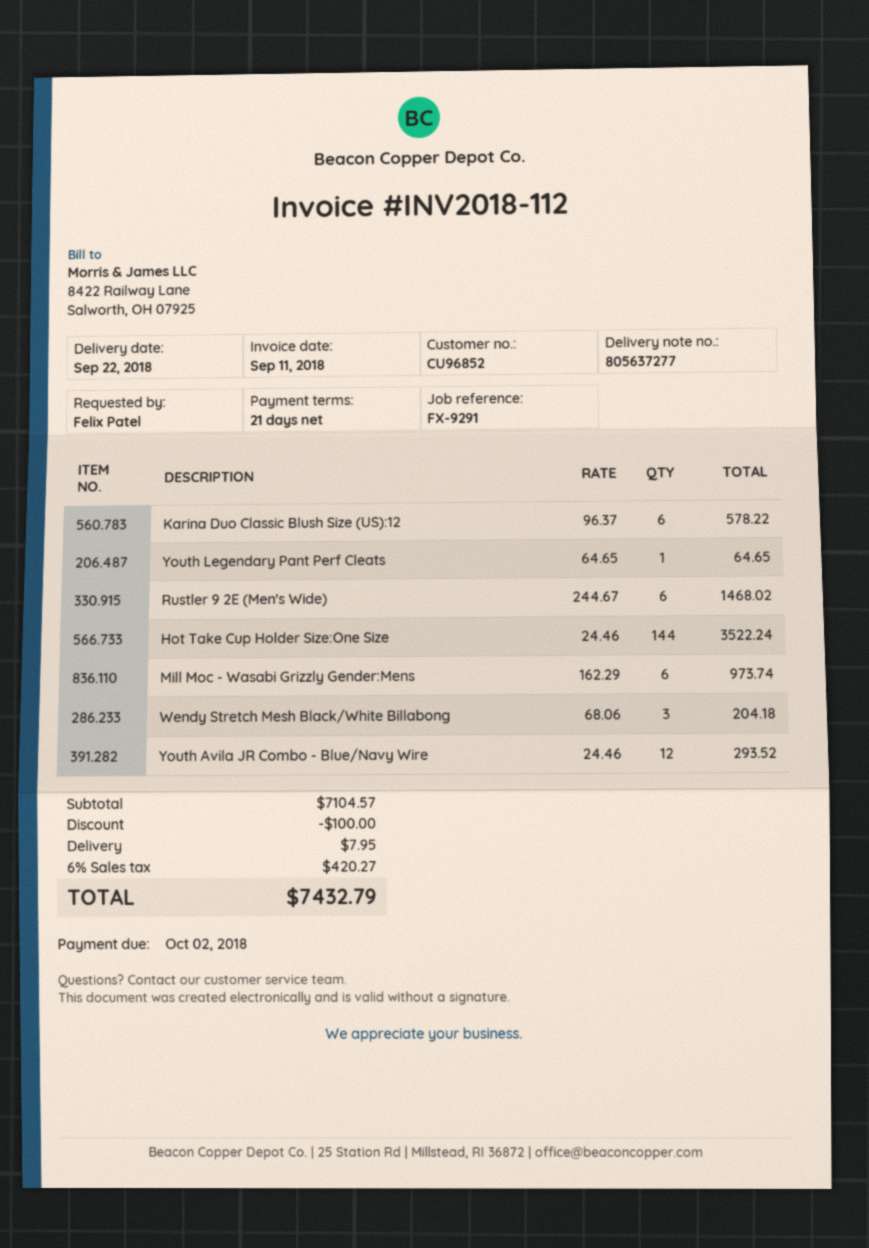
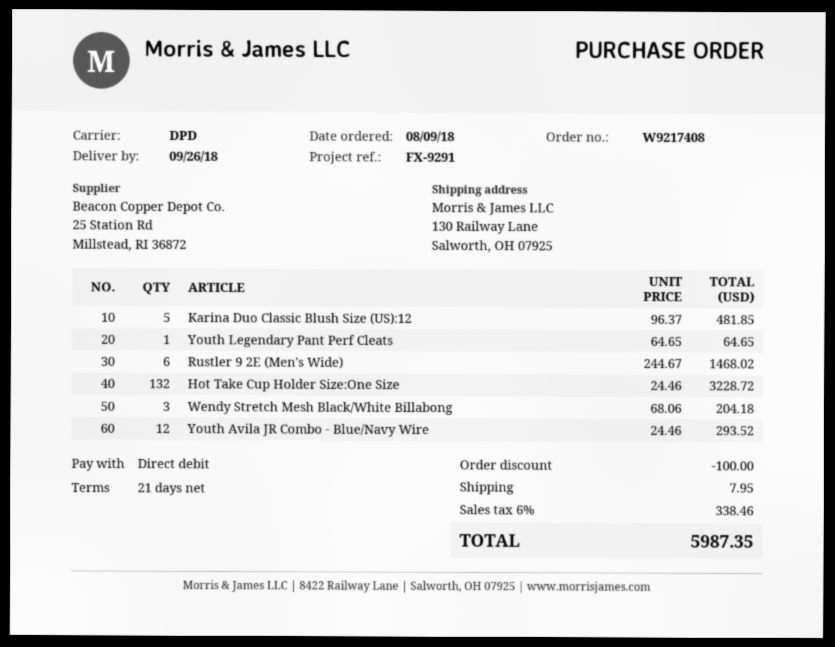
delivery date: 2018-09-22 -> 2018-09-26
Karina Duo Classic Blush Size (US):12: 6 x 96.37 = 578.22 -> 5 x 96.37 = 481.85
Hot Take Cup Holder Size:One Size: 144 x 24.46 = 3522.24 -> 132 x 24.46 = 3228.72
Mill Moc - Wasabi Grizzly Gender:Mens: 6 x 162.29 = 973.74 -> none
tax: 6% = 420.27 -> 6% = 338.46
total: 7432.79 -> 5987.35

